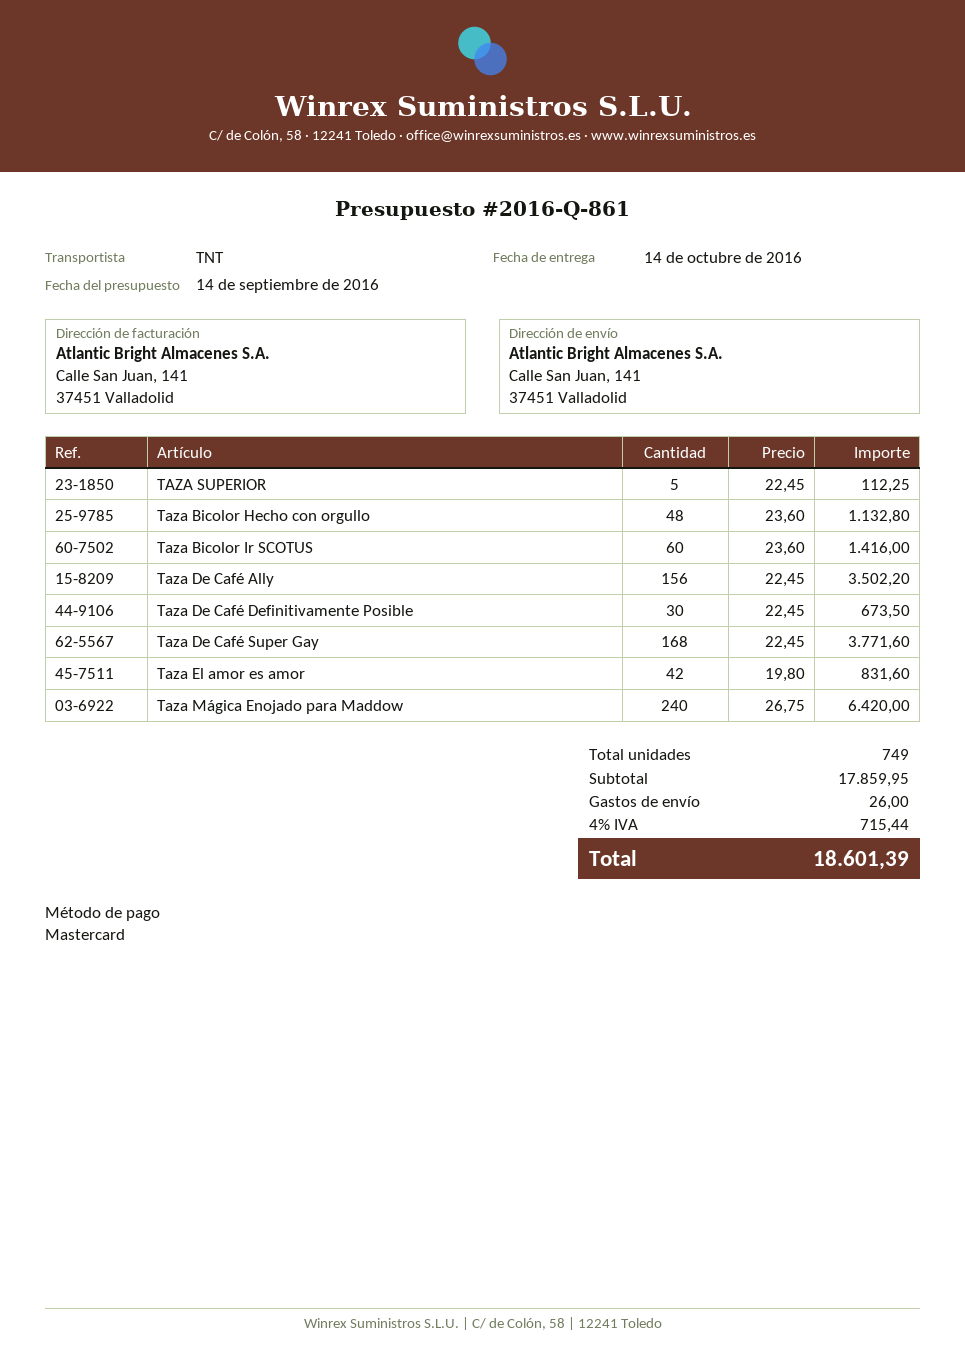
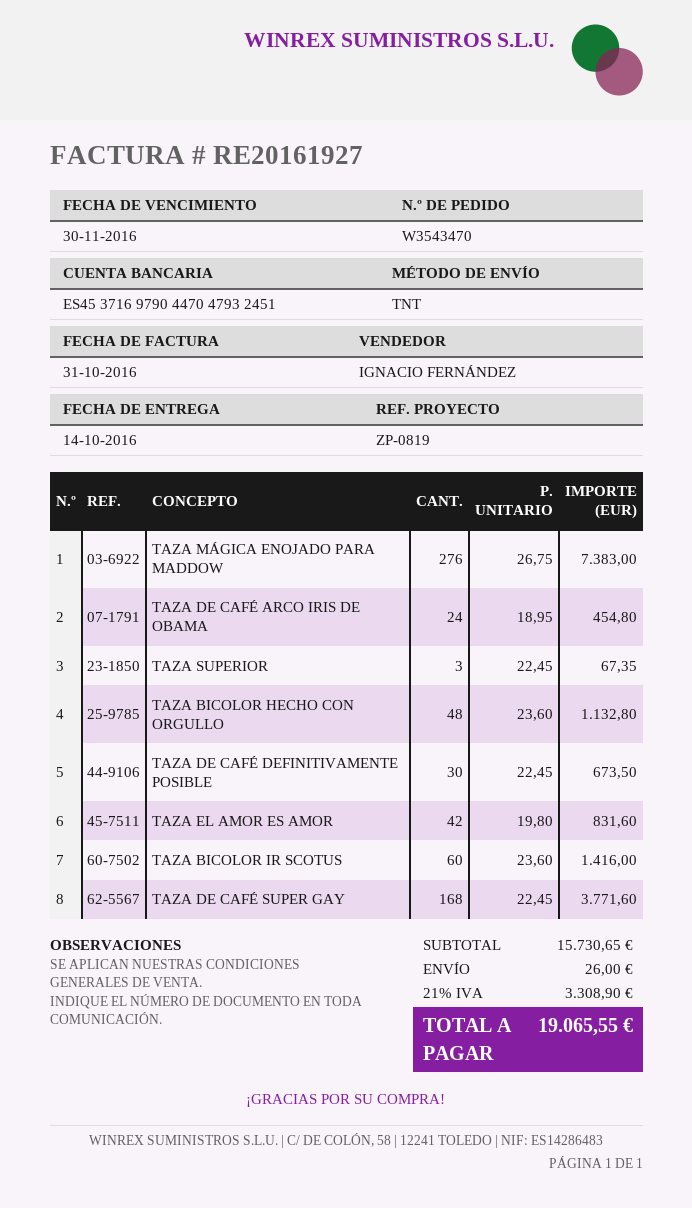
TAZA SUPERIOR: 5 x 22.45 = 112.25 -> 3 x 22.45 = 67.35
Taza De Café Ally: 156 x 22.45 = 3502.20 -> none
Taza Mágica Enojado para Maddow: 240 x 26.75 = 6420.00 -> 276 x 26.75 = 7383.00
TAZA DE CAFÉ ARCO IRIS DE OBAMA: none -> 24 x 18.95 = 454.80
subtotal: 17859.95 -> 15730.65
tax: 4% = 715.44 -> 21% = 3308.90
total: 18601.39 -> 19065.55

